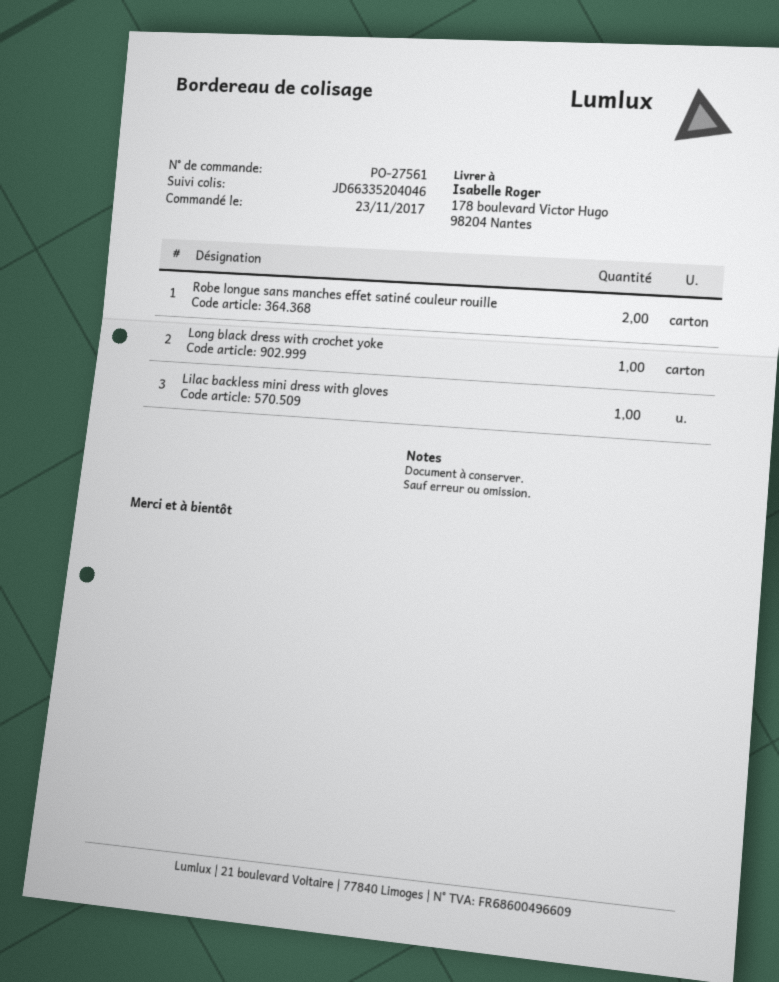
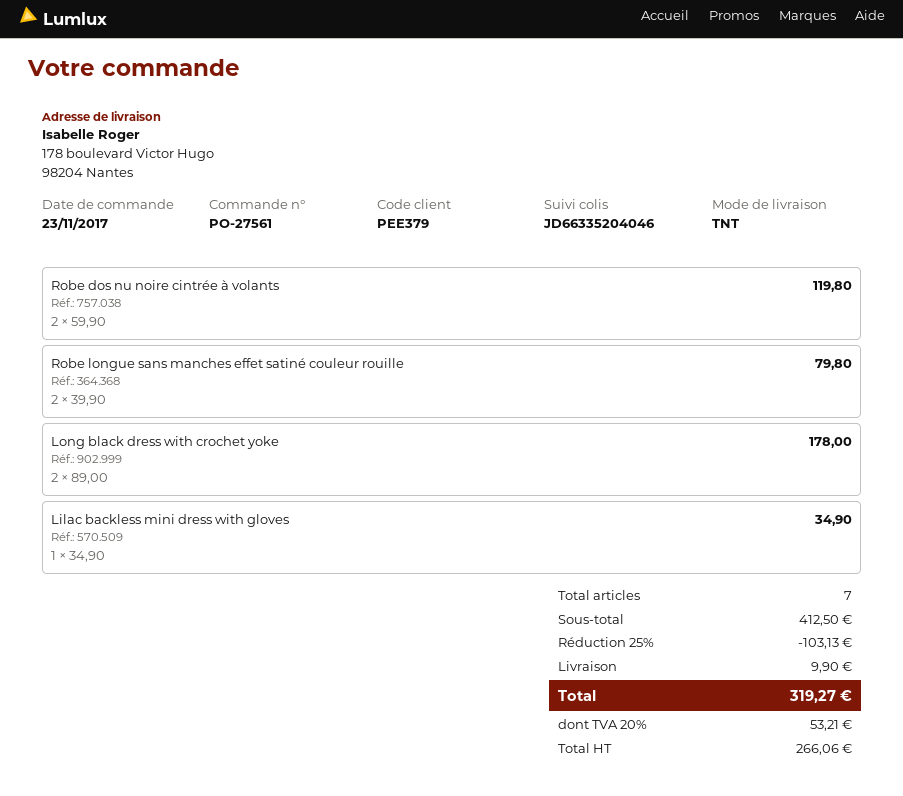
Long black dress with crochet yoke: 1 -> 2
Robe dos nu noire cintrée à volants: none -> 2

